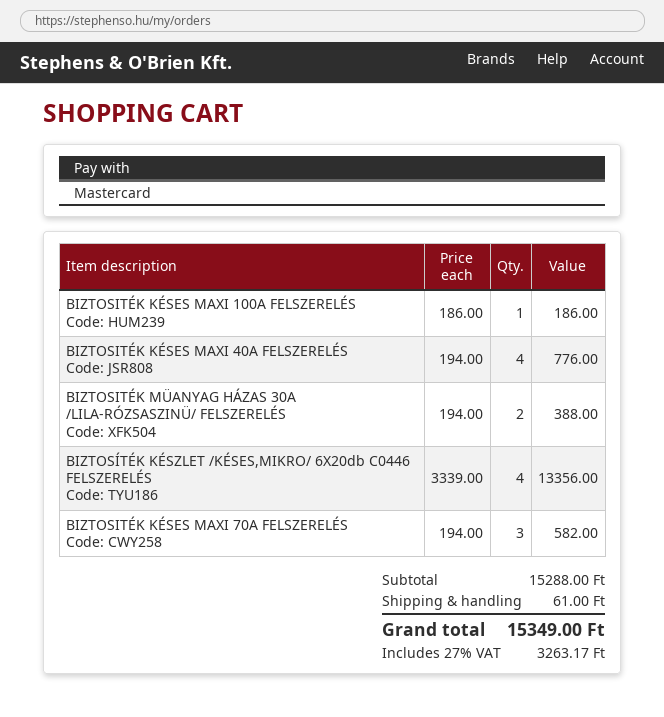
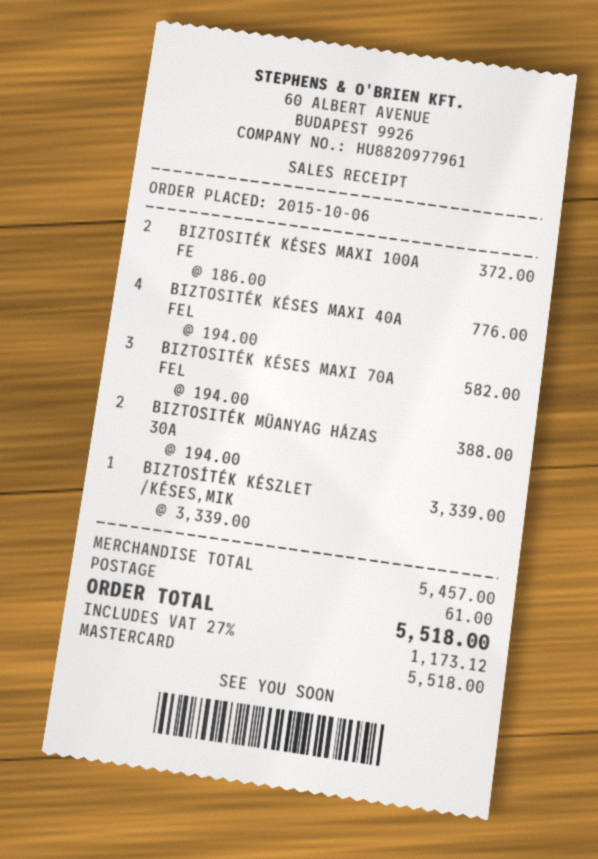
BIZTOSITÉK KÉSES MAXI 100A FELSZERELÉS: 1 x 186.00 = 186.00 -> 2 x 186.00 = 372.00
BIZTOSÍTÉK KÉSZLET /KÉSES,MIKRO/ 6X20db C0446 FELSZERELÉS: 4 x 3339.00 = 13356.00 -> 1 x 3339.00 = 3339.00
subtotal: 15288.00 -> 5457.00
tax: 27% = 3263.17 -> 27% = 1173.12
total: 15349.00 -> 5518.00

